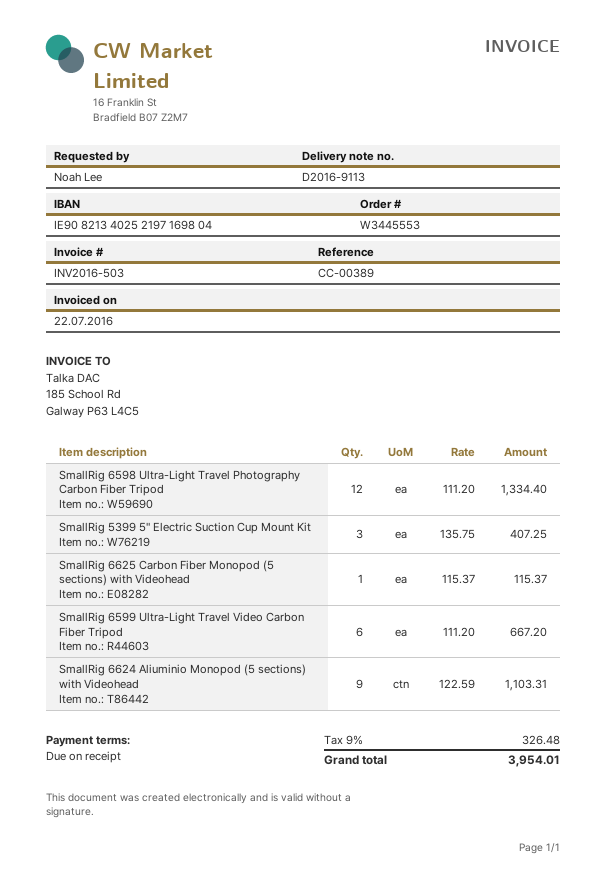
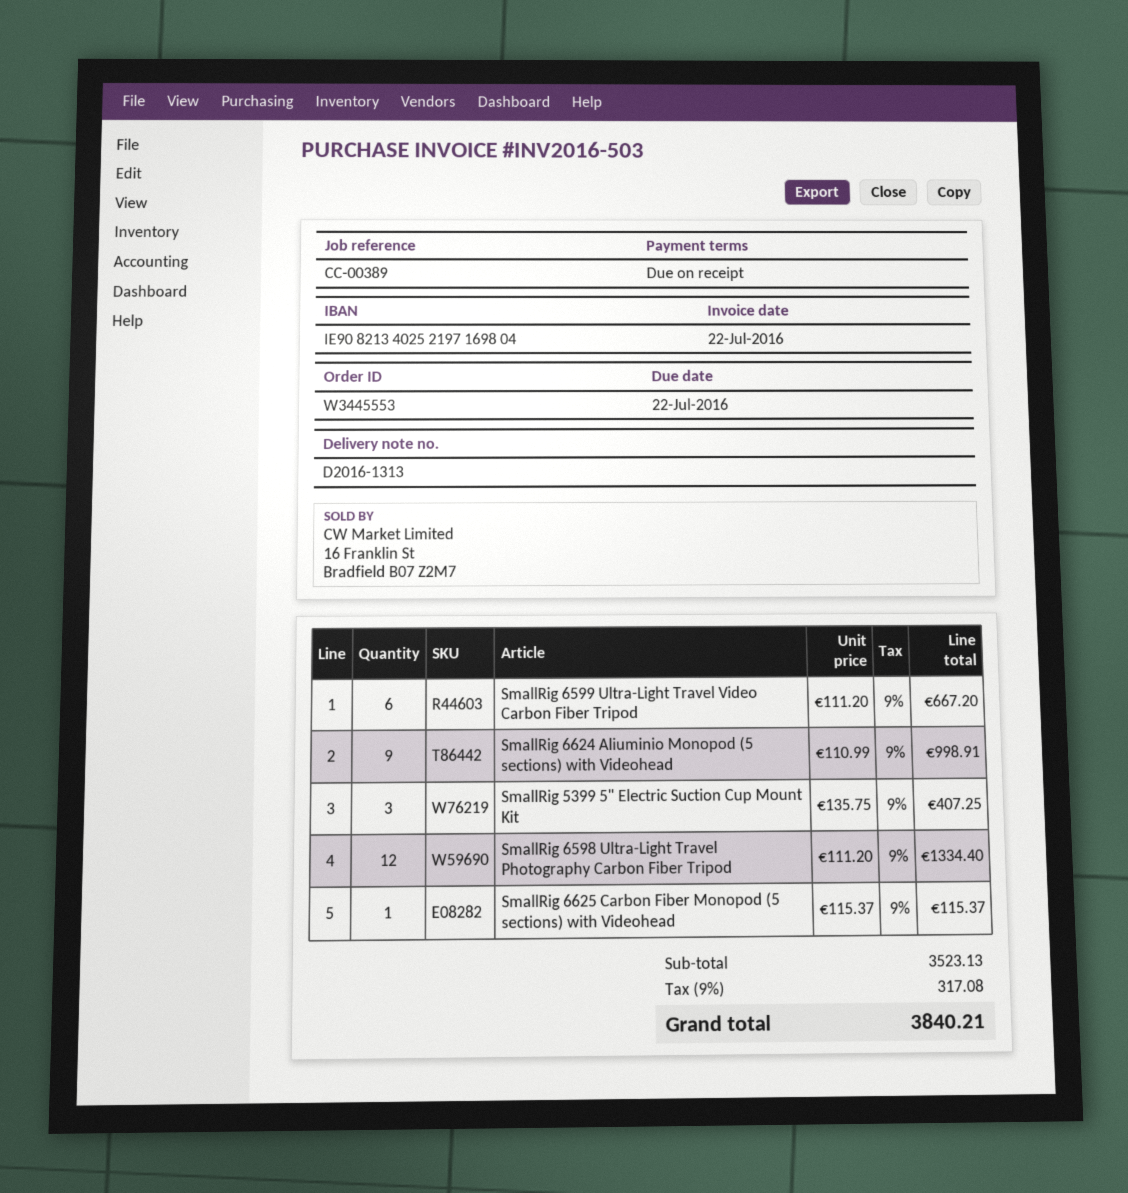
delivery note number: D2016-9113 -> D2016-1313
SmallRig 6624 Aliuminio Monopod (5 sections) with Videohead: 9 x 122.59 = 1103.31 -> 9 x 110.99 = 998.91
tax: 9% = 326.48 -> 9% = 317.08
total: 3954.01 -> 3840.21

